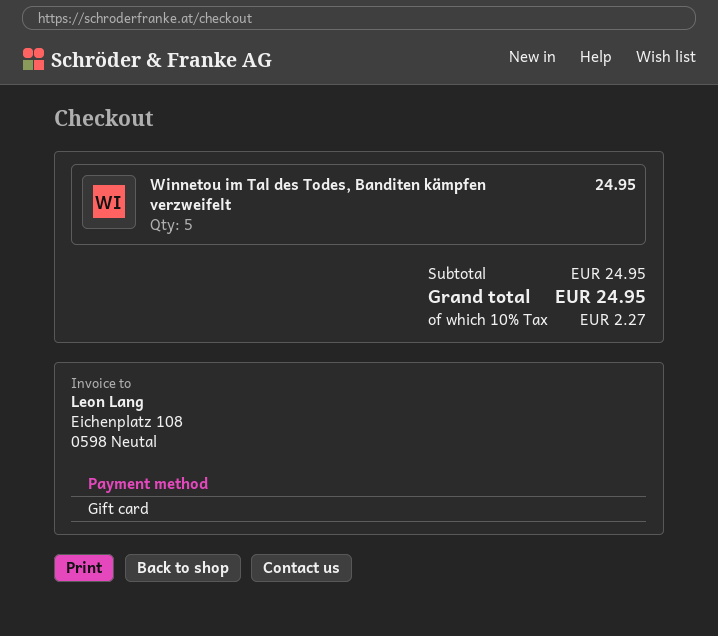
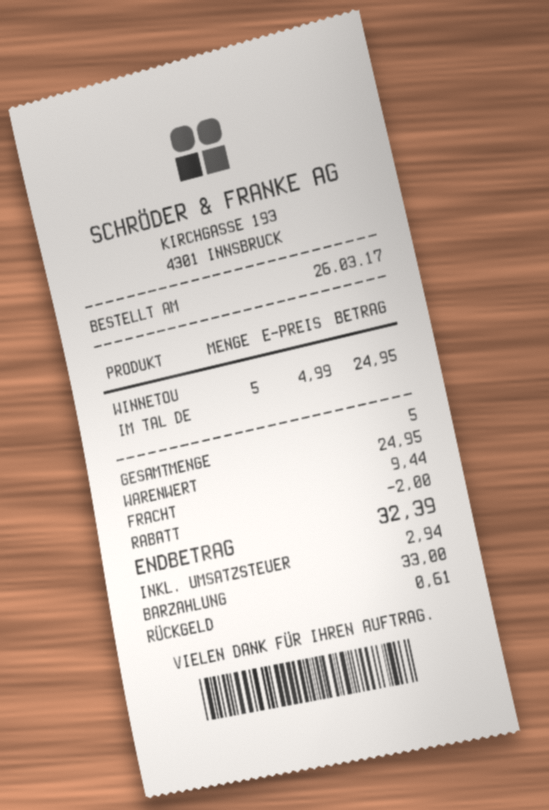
payment method: gift card -> cash
discount: none -> 2.00
shipping: none -> 9.44
tax: 2.27 -> 2.94
total: 24.95 -> 32.39

